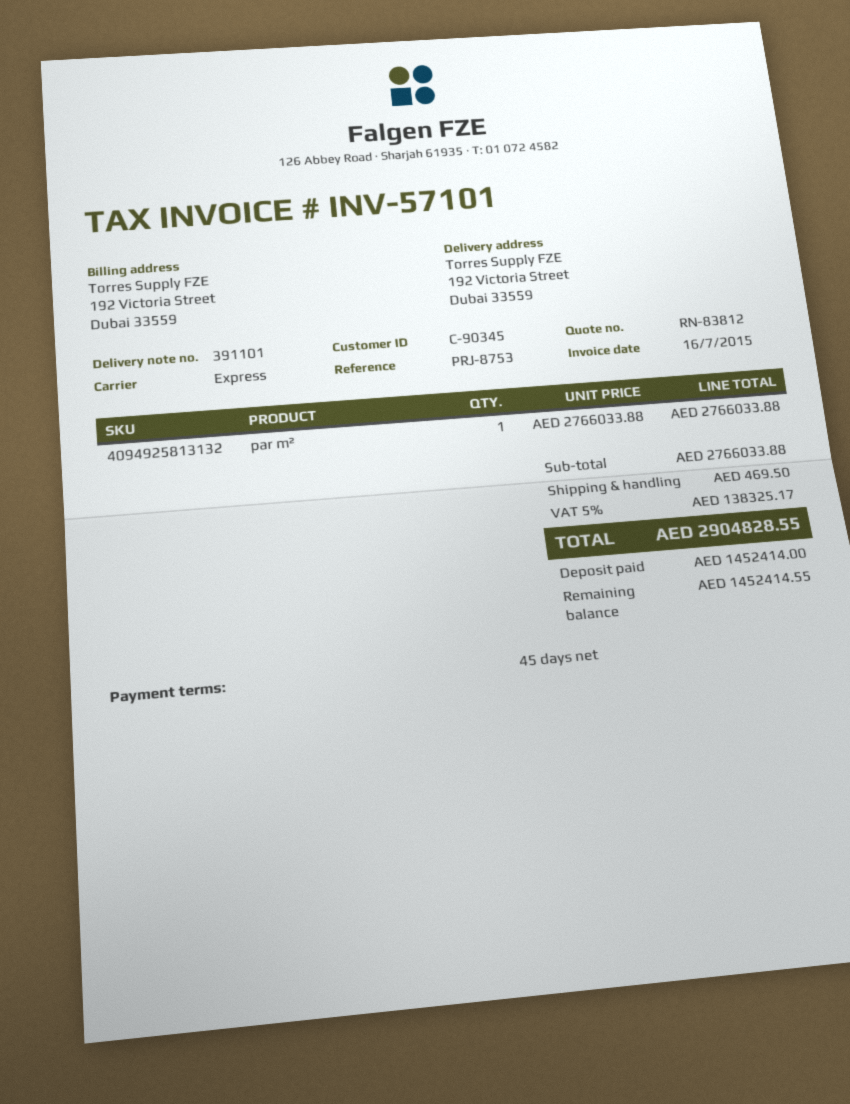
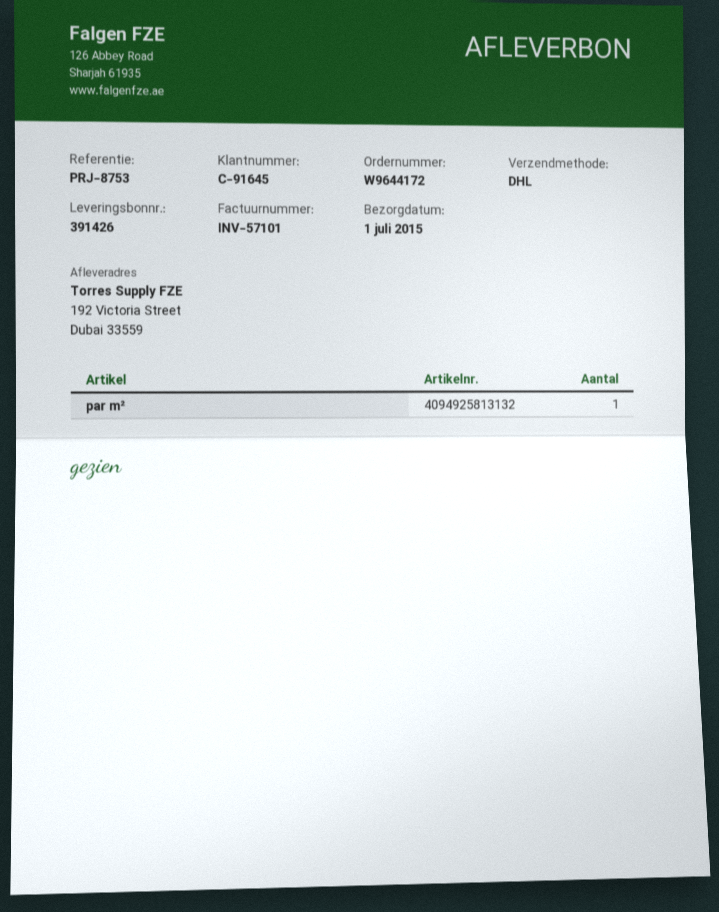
delivery note number: 391101 -> 391426
customer number: C-90345 -> C-91645
shipping method: express -> DHL

